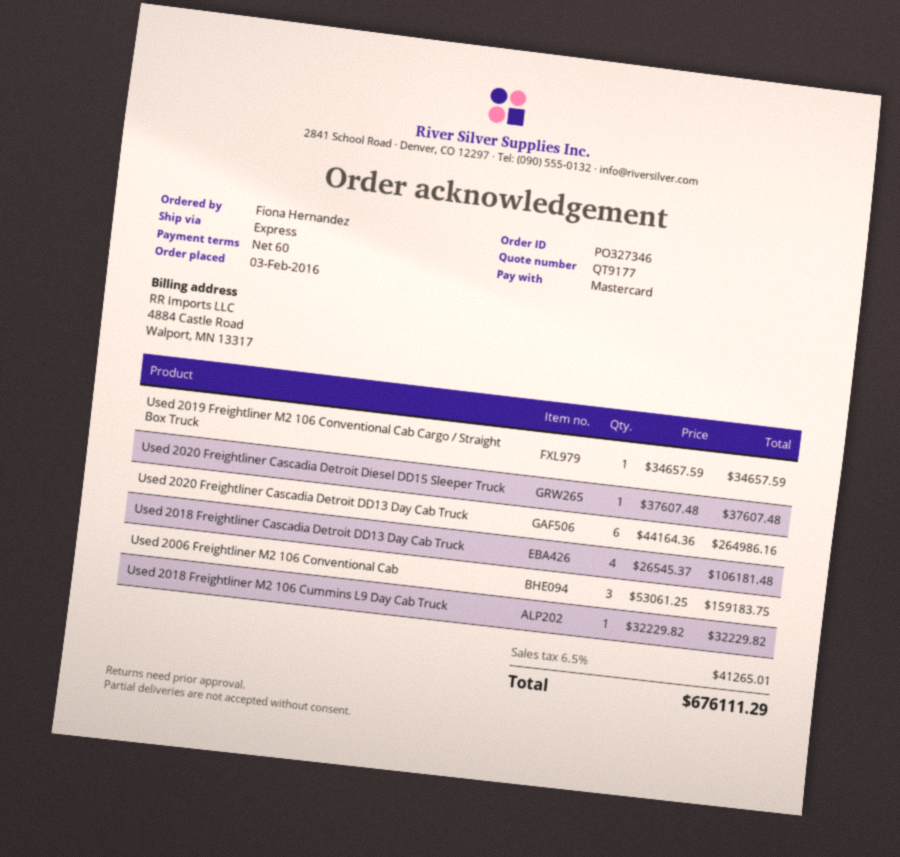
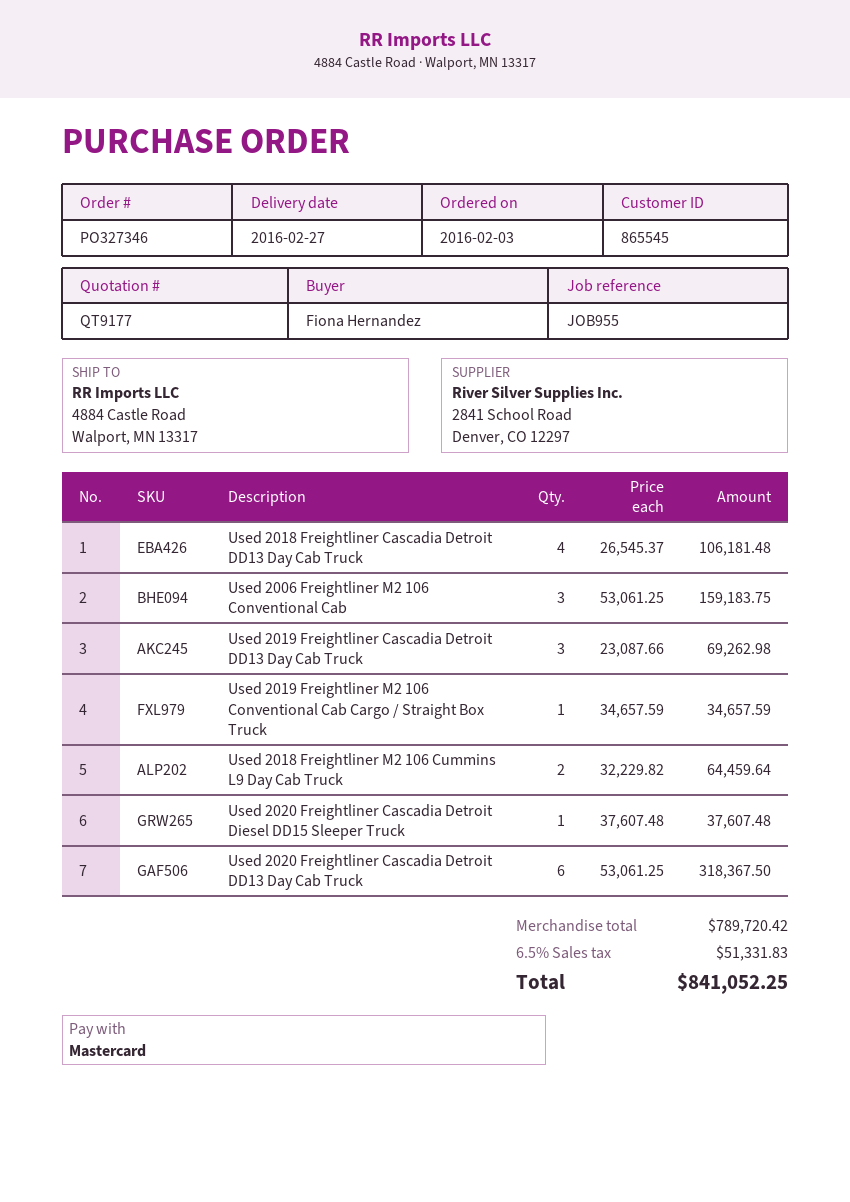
Used 2020 Freightliner Cascadia Detroit DD13 Day Cab Truck: 6 x 44164.36 = 264986.16 -> 6 x 53061.25 = 318367.50
Used 2018 Freightliner M2 106 Cummins L9 Day Cab Truck: 1 x 32229.82 = 32229.82 -> 2 x 32229.82 = 64459.64
Used 2019 Freightliner Cascadia Detroit DD13 Day Cab Truck: none -> 3 x 23087.66 = 69262.98
tax: 6.5% = 41265.01 -> 6.5% = 51331.83
total: 676111.29 -> 841052.25

